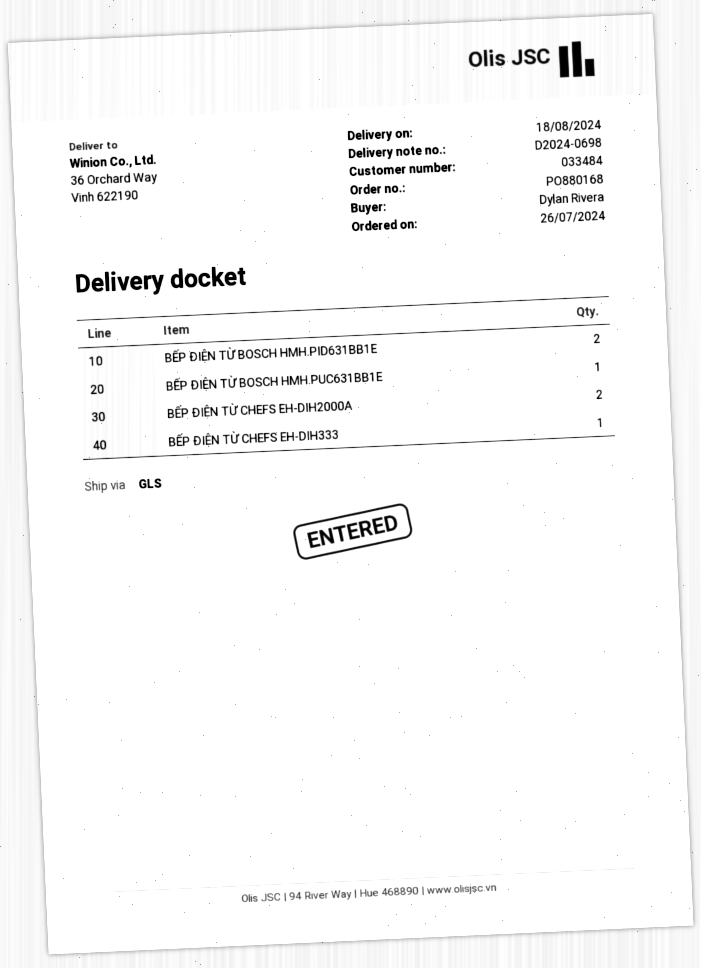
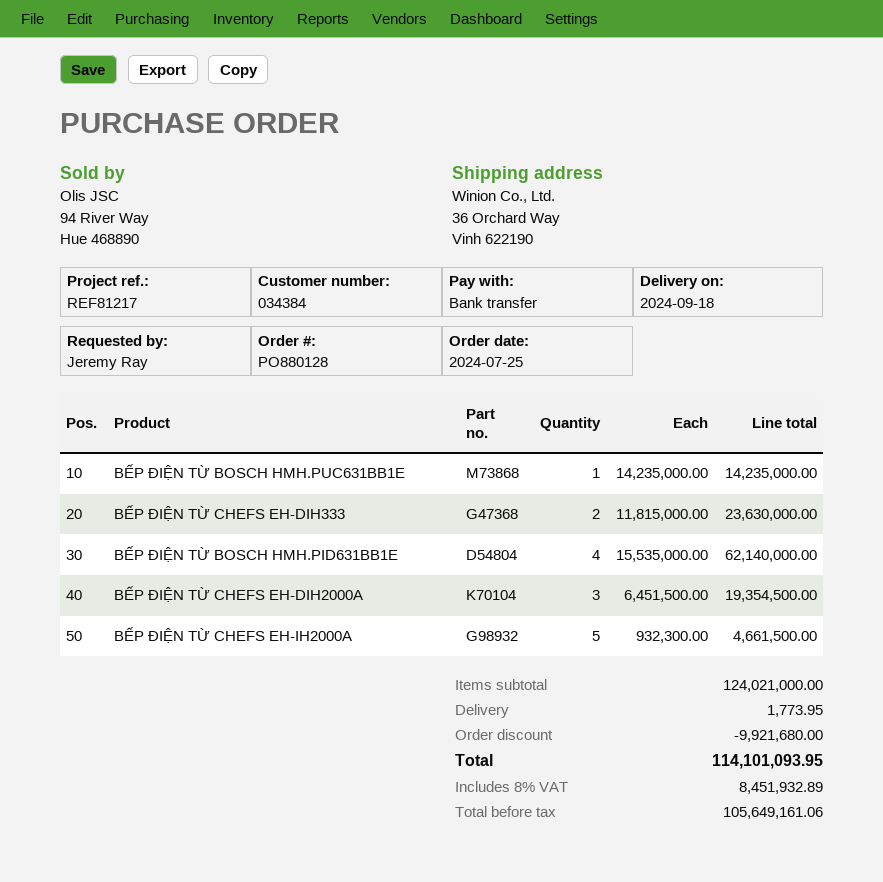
order number: PO880168 -> PO880128
order date: 2024-07-26 -> 2024-07-25
delivery date: 2024-08-18 -> 2024-09-18
customer number: 033484 -> 034384
ordered by: Dylan Rivera -> Jeremy Ray
BẾP ĐIỆN TỪ BOSCH HMH.PID631BB1E: 2 -> 4
BẾP ĐIỆN TỪ CHEFS EH-DIH2000A: 2 -> 3
BẾP ĐIỆN TỪ CHEFS EH-DIH333: 1 -> 2
BẾP ĐIỆN TỪ CHEFS EH-IH2000A: none -> 5

